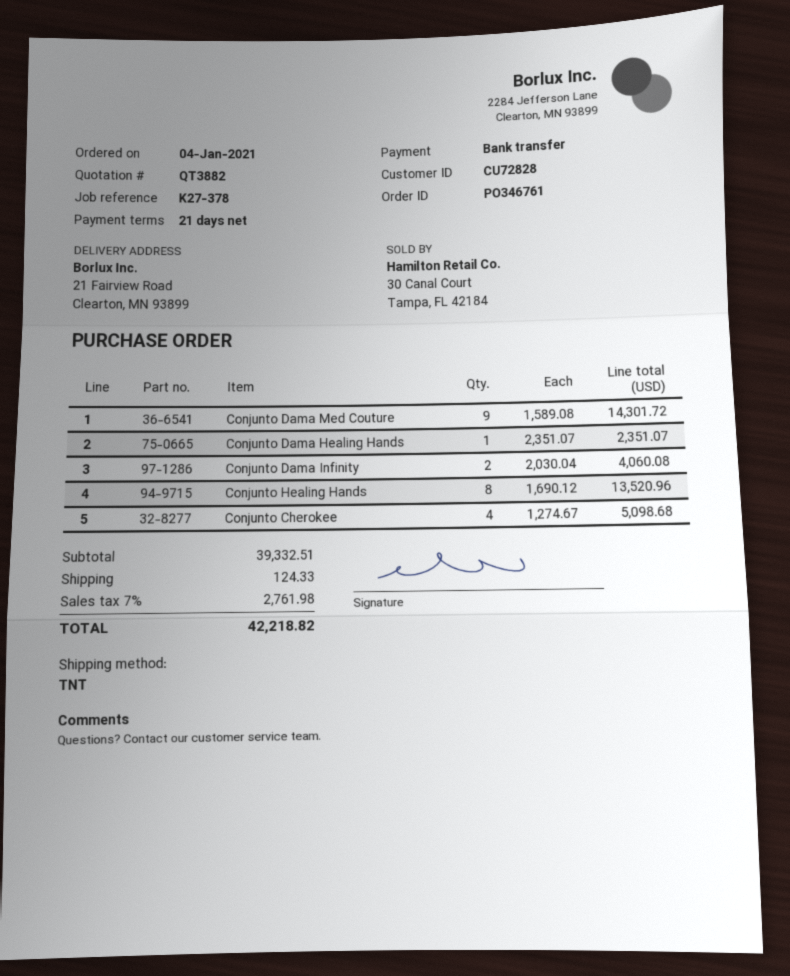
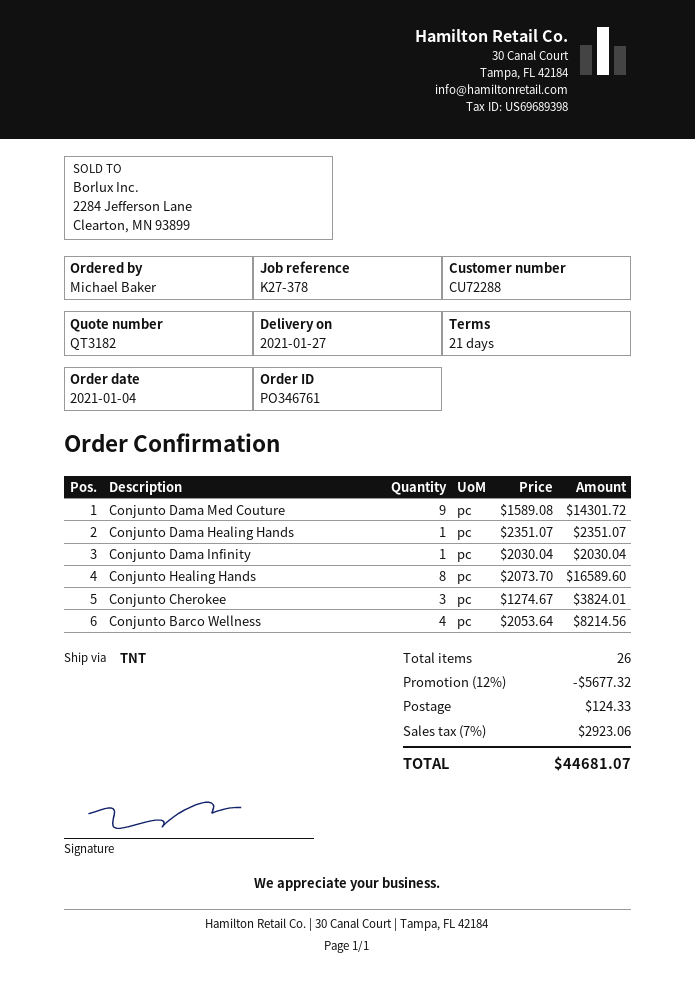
quote number: QT3882 -> QT3182
customer number: CU72828 -> CU72288
Conjunto Dama Infinity: 2 x 2030.04 = 4060.08 -> 1 x 2030.04 = 2030.04
Conjunto Healing Hands: 8 x 1690.12 = 13520.96 -> 8 x 2073.70 = 16589.60
Conjunto Cherokee: 4 x 1274.67 = 5098.68 -> 3 x 1274.67 = 3824.01
Conjunto Barco Wellness: none -> 4 x 2053.64 = 8214.56
discount: none -> 12% = 5677.32
tax: 7% = 2761.98 -> 7% = 2923.06
total: 42218.82 -> 44681.07

